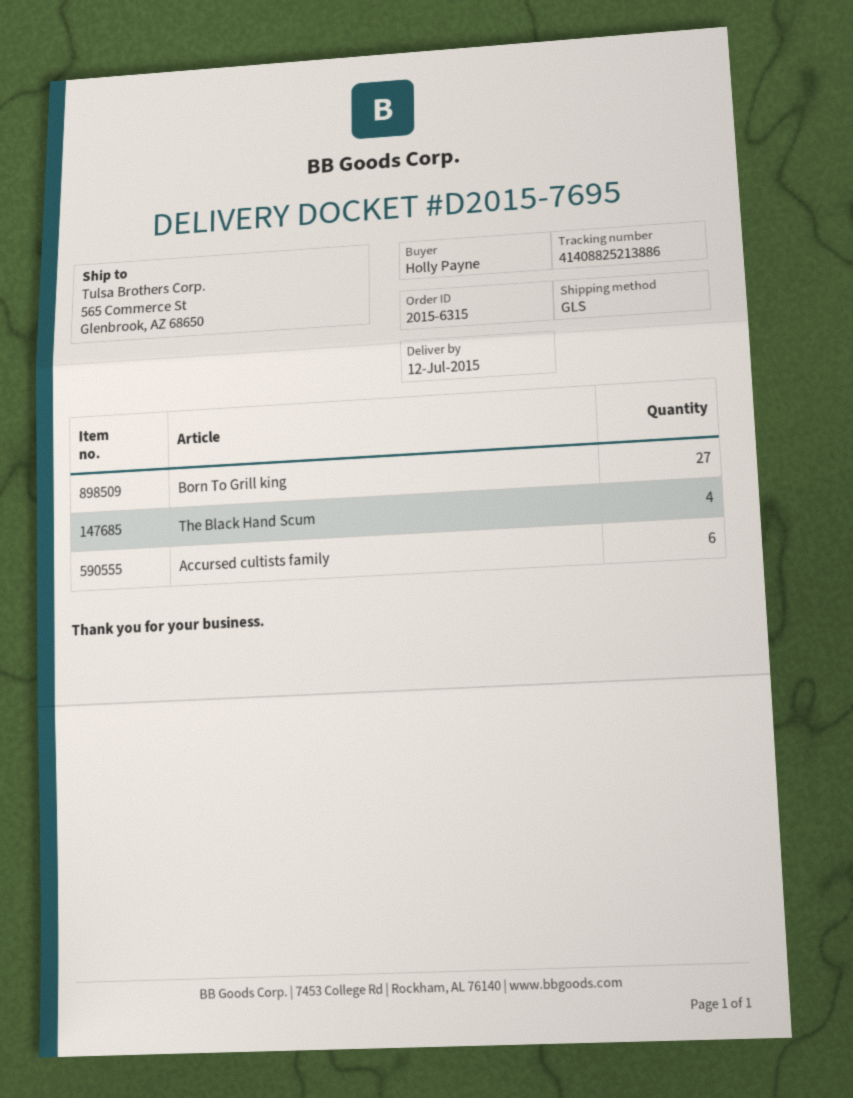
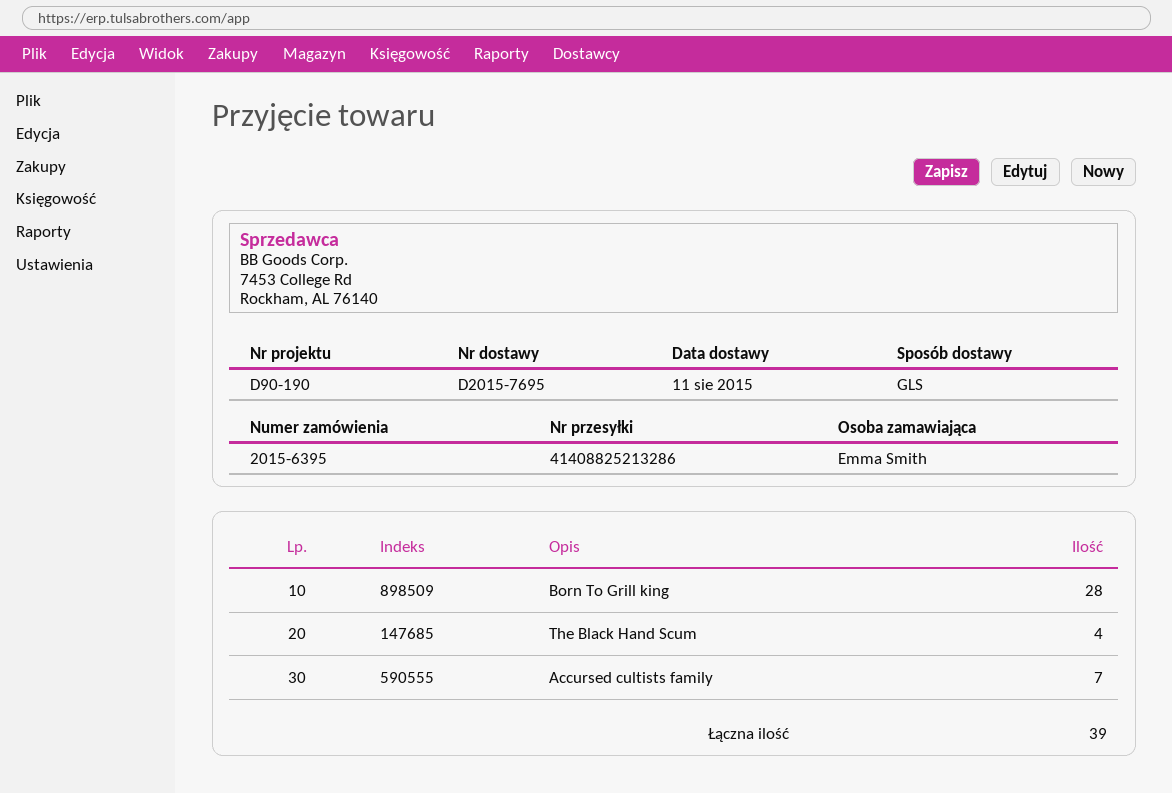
order number: 2015-6315 -> 2015-6395
delivery date: 2015-07-12 -> 2015-08-11
ordered by: Holly Payne -> Emma Smith
tracking number: 41408825213886 -> 41408825213286
Born To Grill king: 27 -> 28
Accursed cultists family: 6 -> 7

